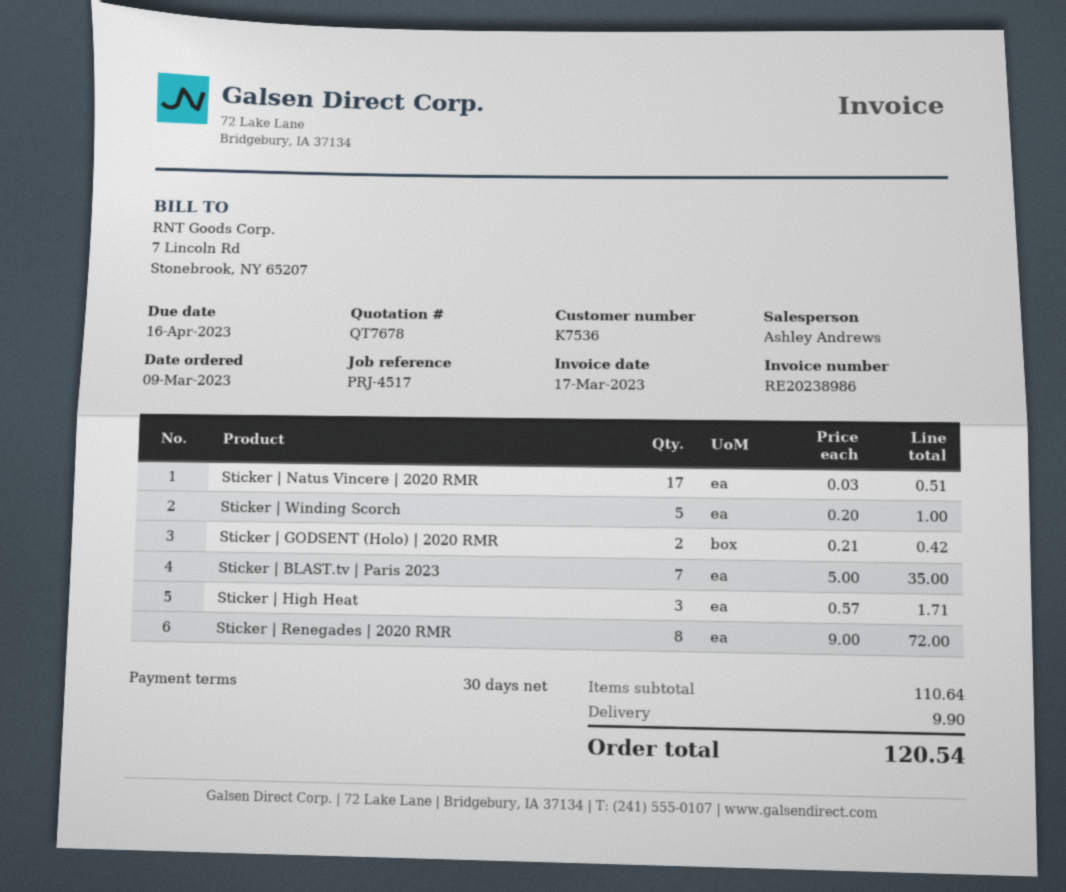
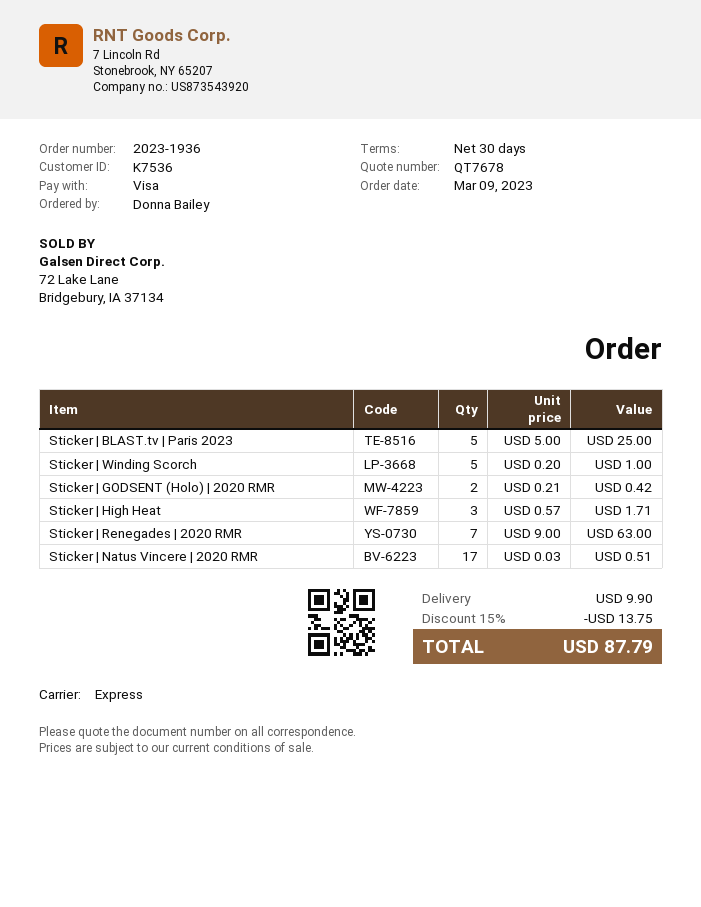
Sticker | BLAST.tv | Paris 2023: 7 x 5.00 = 35.00 -> 5 x 5.00 = 25.00
Sticker | Renegades | 2020 RMR: 8 x 9.00 = 72.00 -> 7 x 9.00 = 63.00
discount: none -> 15% = 13.75
total: 120.54 -> 87.79

